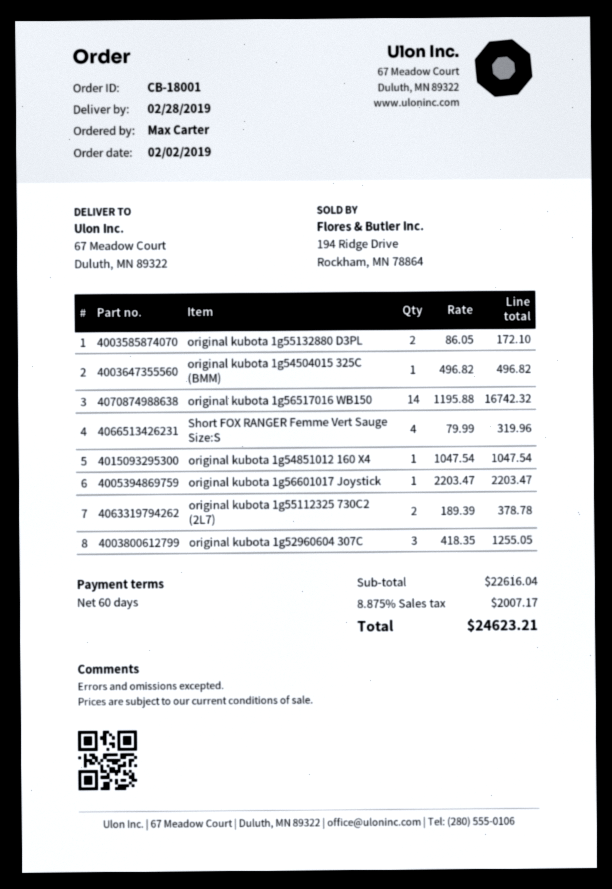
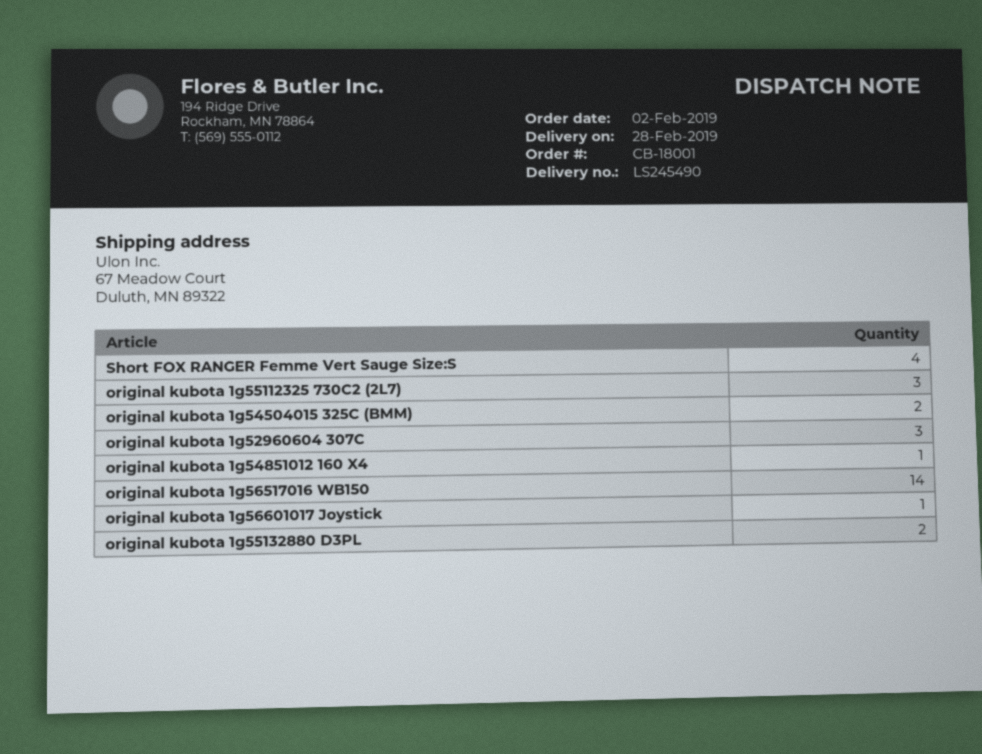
original kubota 1g54504015 325C (BMM): 1 -> 2
original kubota 1g55112325 730C2 (2L7): 2 -> 3

